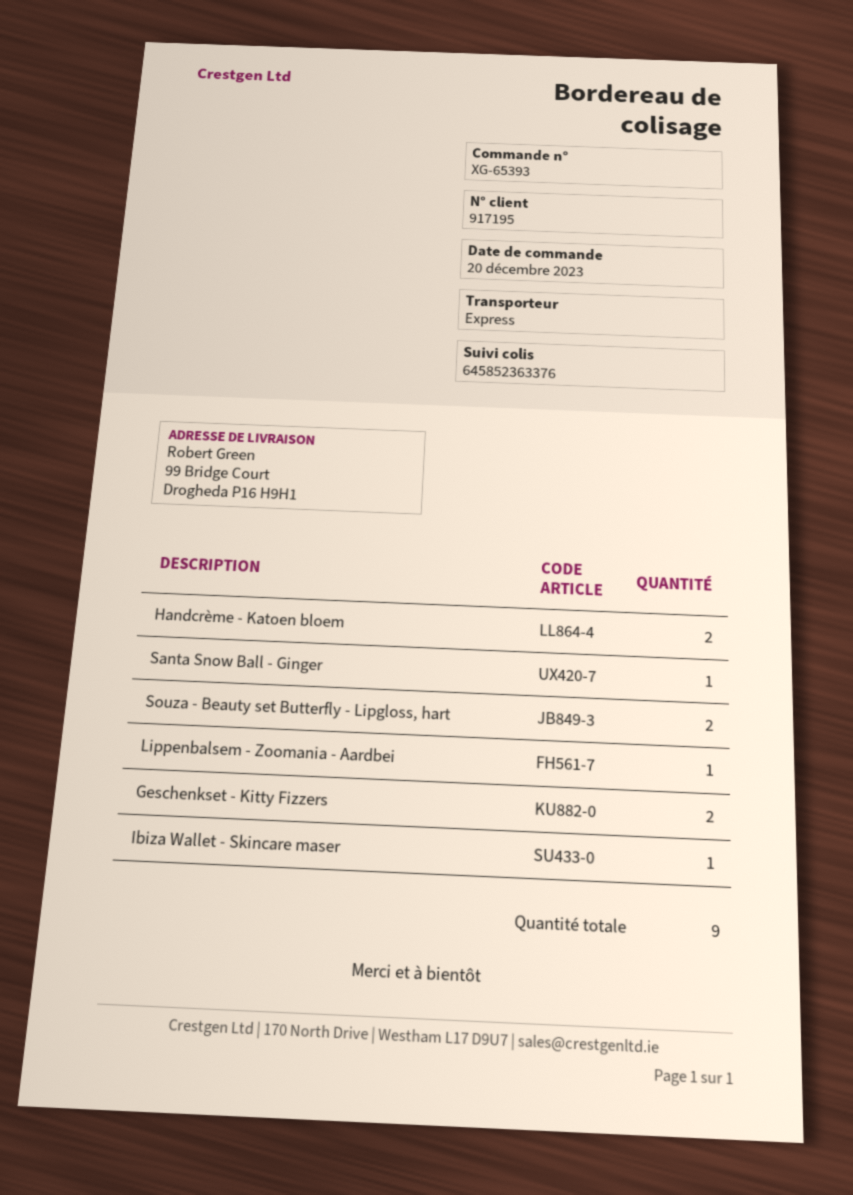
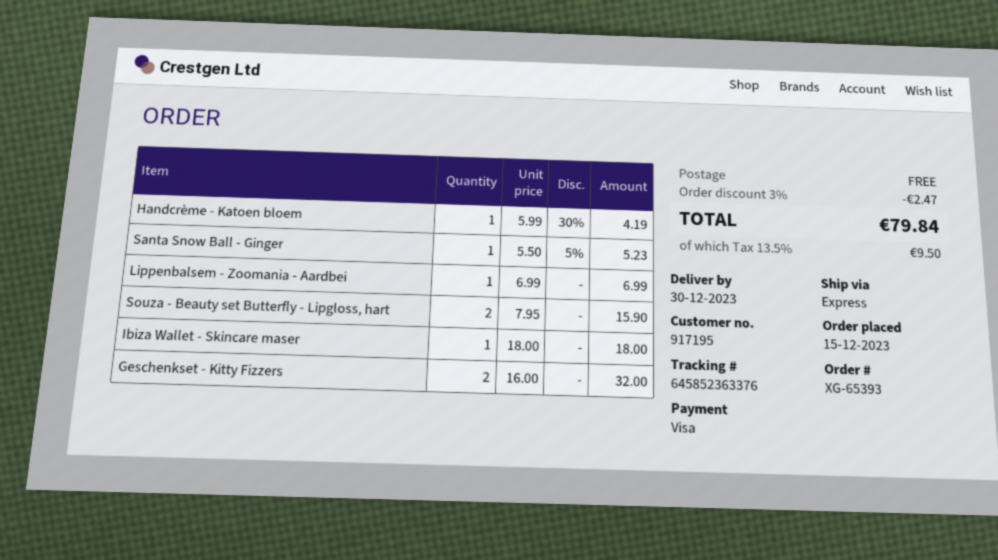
order date: 2023-12-20 -> 2023-12-15
Handcrème - Katoen bloem: 2 -> 1

